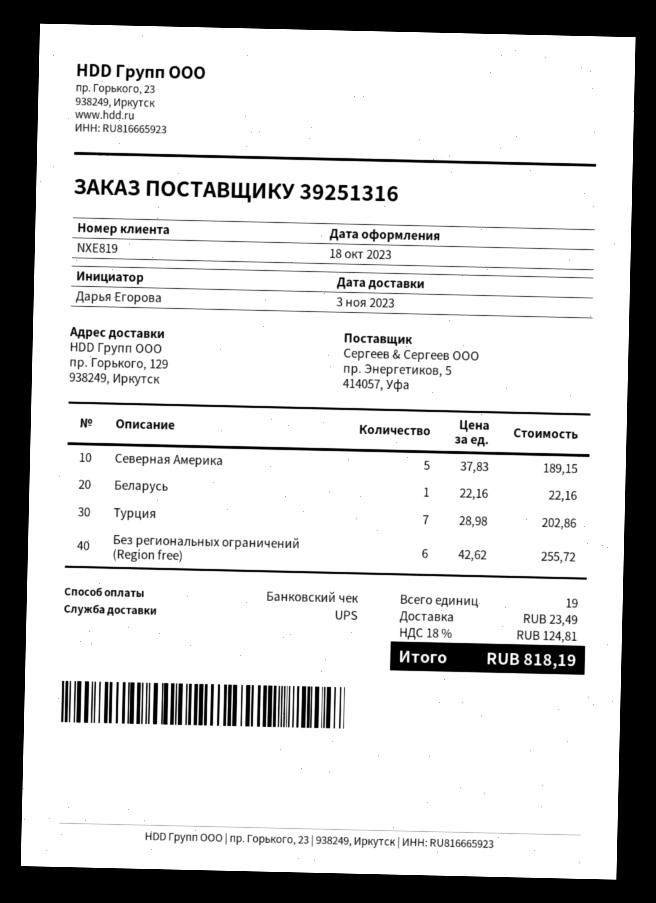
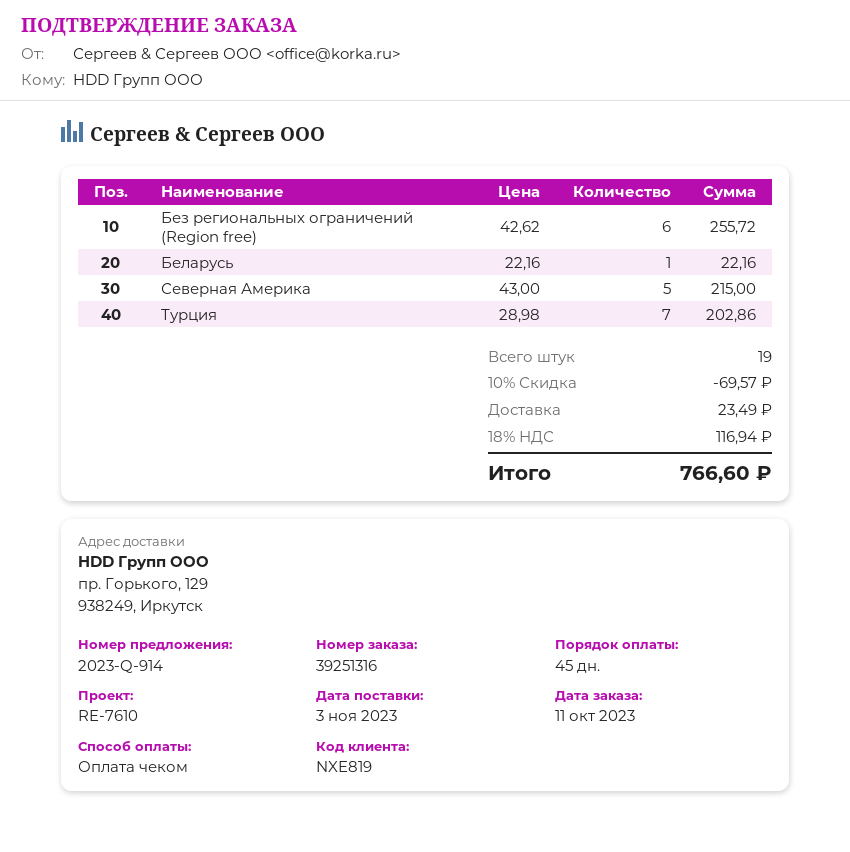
order date: 2023-10-18 -> 2023-10-11
Северная Америка: 5 x 37.83 = 189.15 -> 5 x 43.00 = 215.00
discount: none -> 10% = 69.57
tax: 18% = 124.81 -> 18% = 116.94
total: 818.19 -> 766.60

